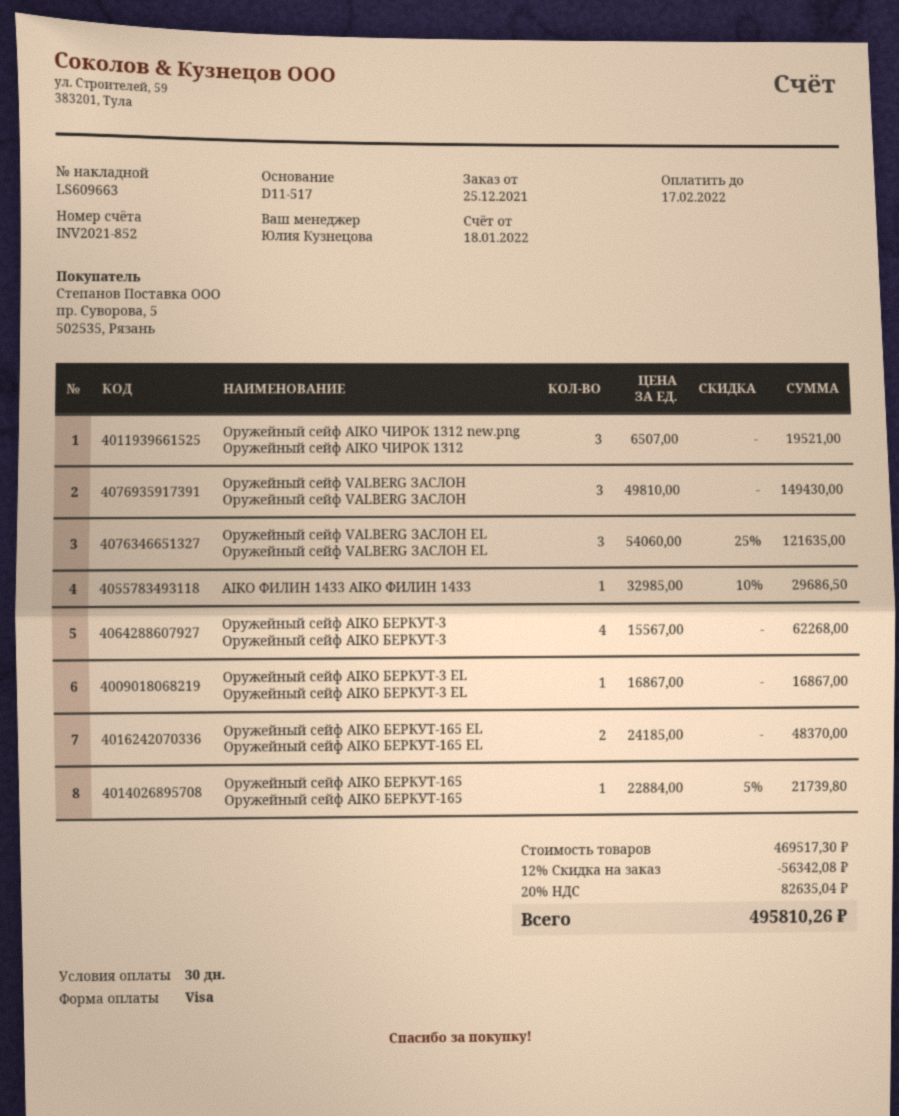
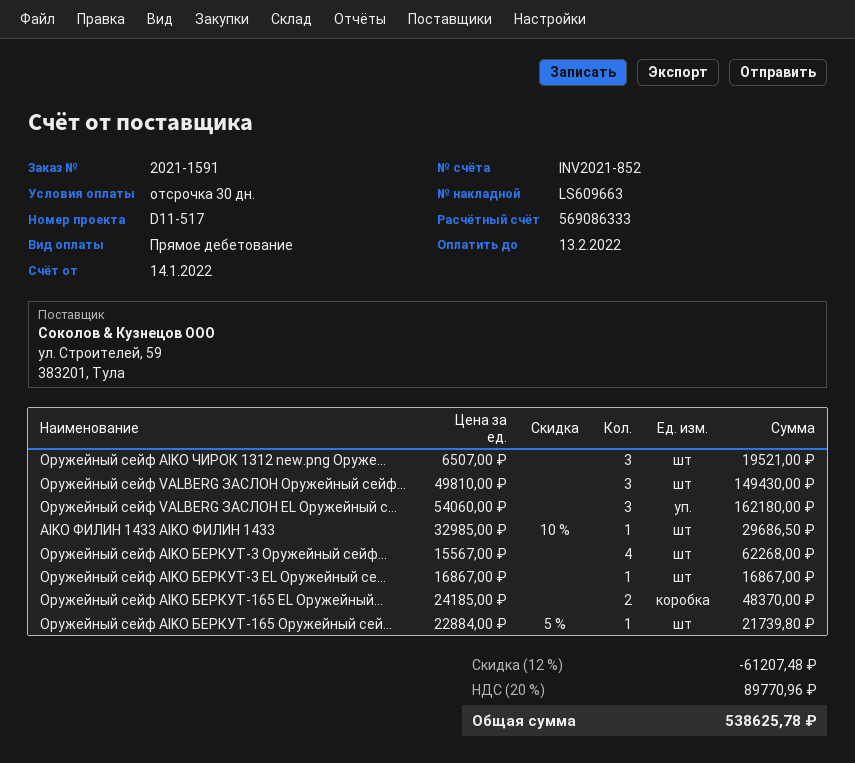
invoice date: 2022-01-18 -> 2022-01-14
due date: 2022-02-17 -> 2022-02-13
payment method: Visa -> direct debit
Оружейный сейф VALBERG ЗАСЛОН EL Оружейный сейф VALBERG ЗАСЛОН EL: 3 x 54060.00 - 25% = 121635.00 -> 3 x 54060.00 = 162180.00
discount: 12% = 56342.08 -> 12% = 61207.48
tax: 20% = 82635.04 -> 20% = 89770.96
total: 495810.26 -> 538625.78

